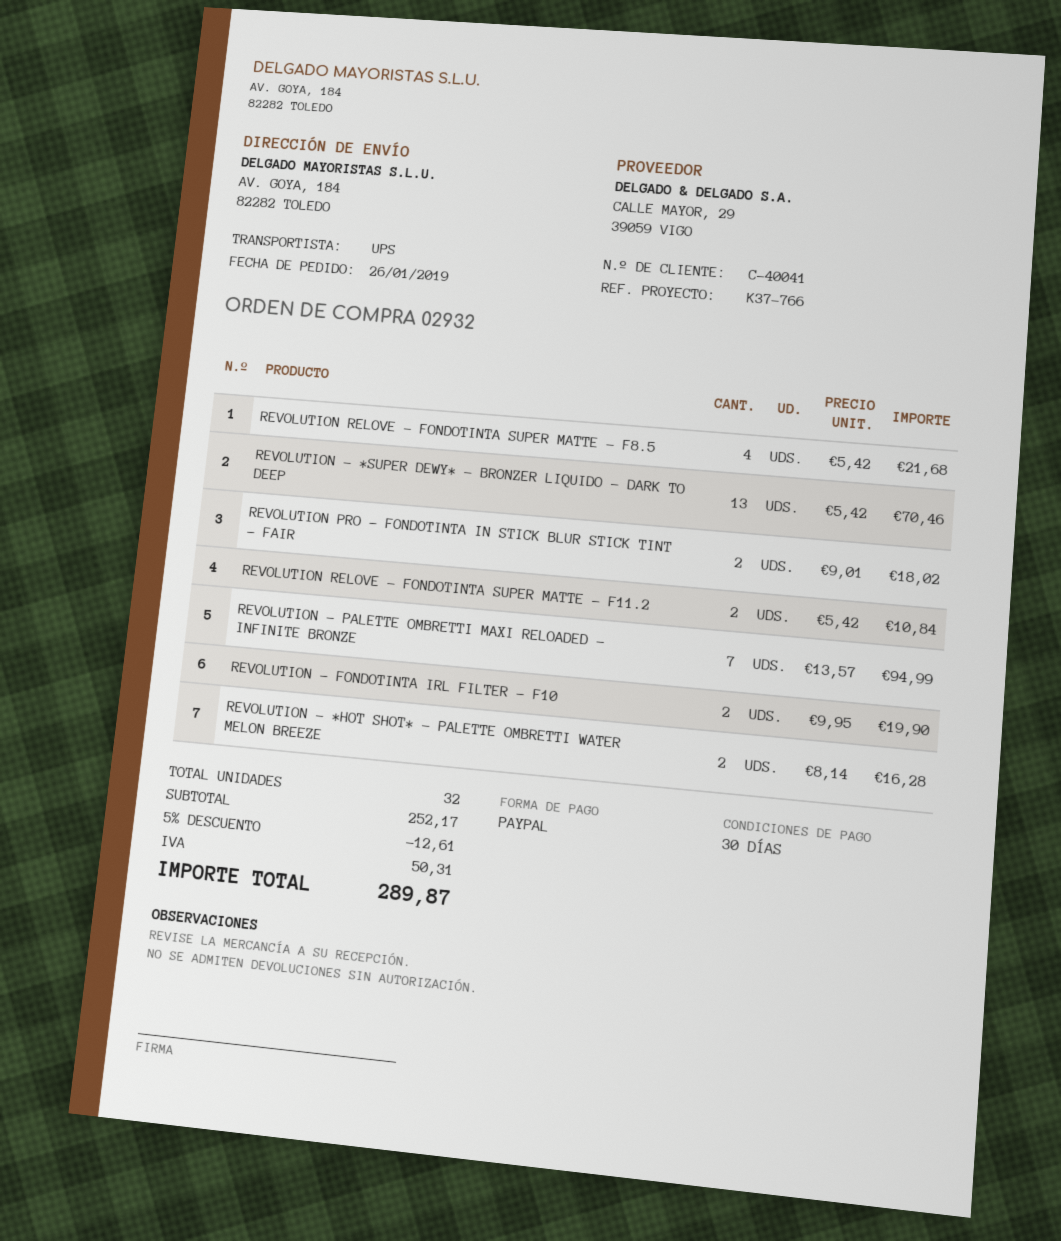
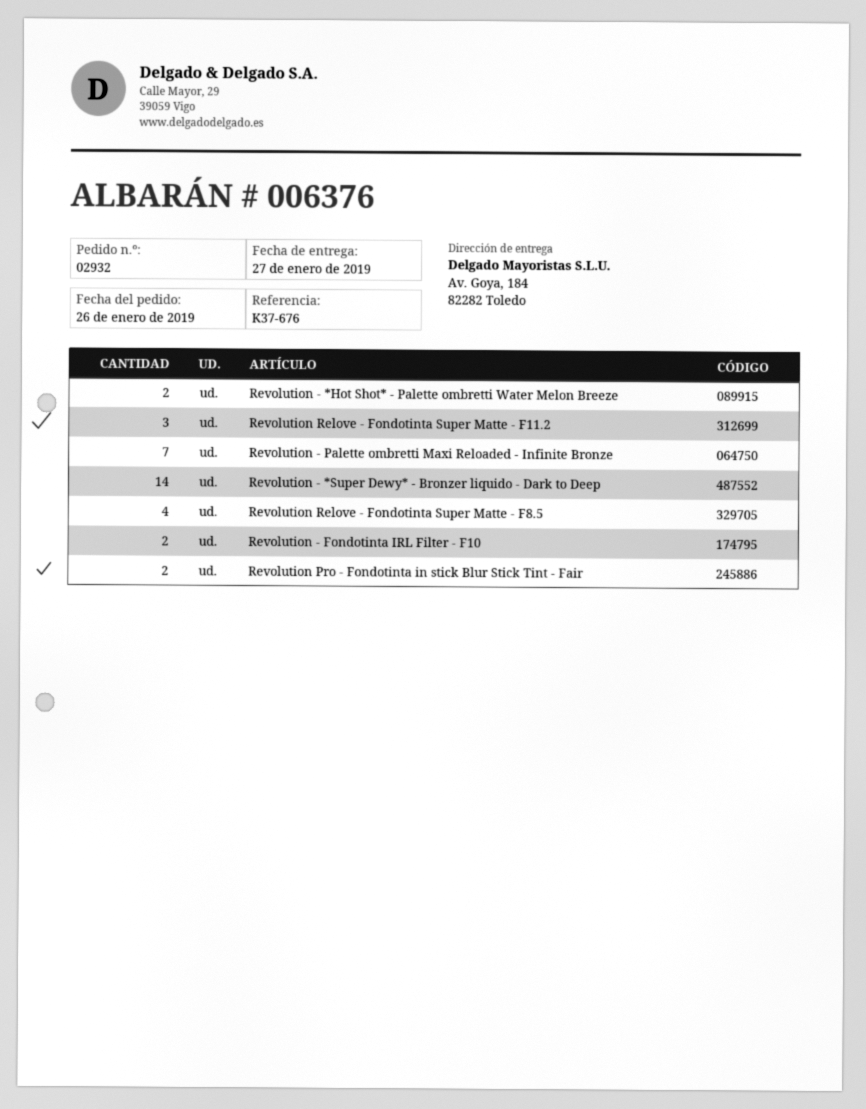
reference: K37-766 -> K37-676
REVOLUTION - *SUPER DEWY* - BRONZER LIQUIDO - DARK TO DEEP: 13 -> 14
REVOLUTION RELOVE - FONDOTINTA SUPER MATTE - F11.2: 2 -> 3

